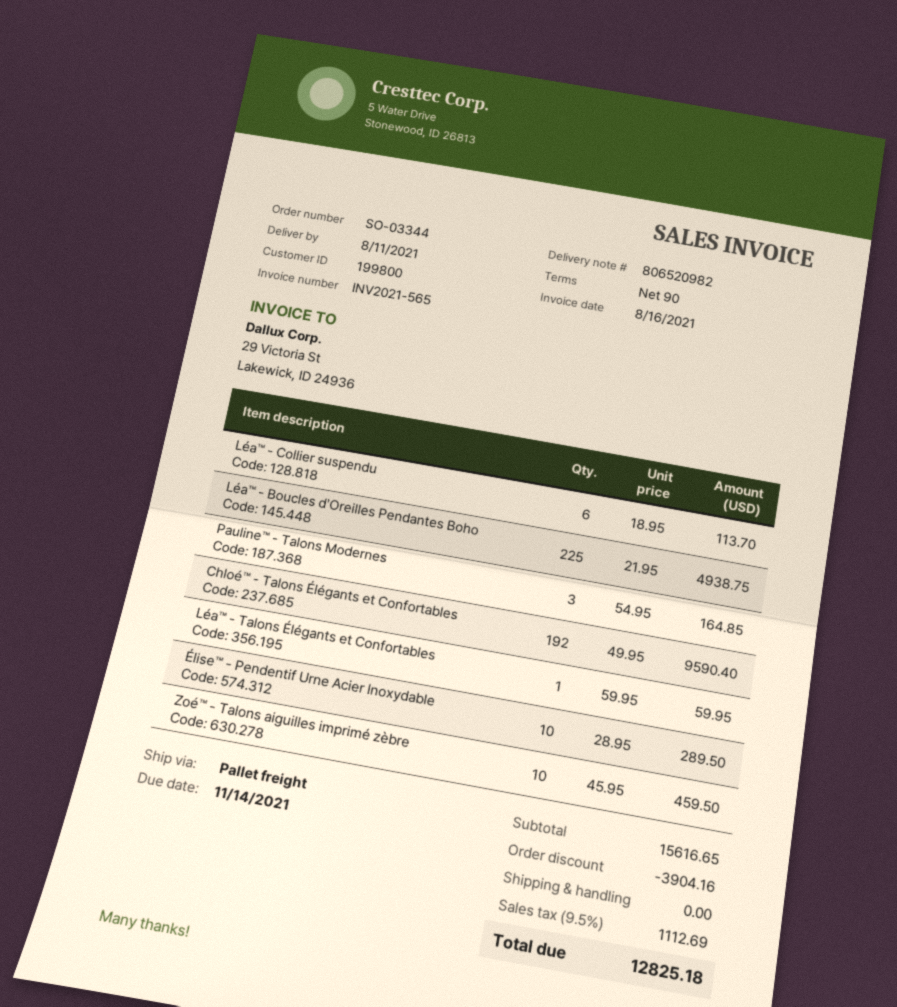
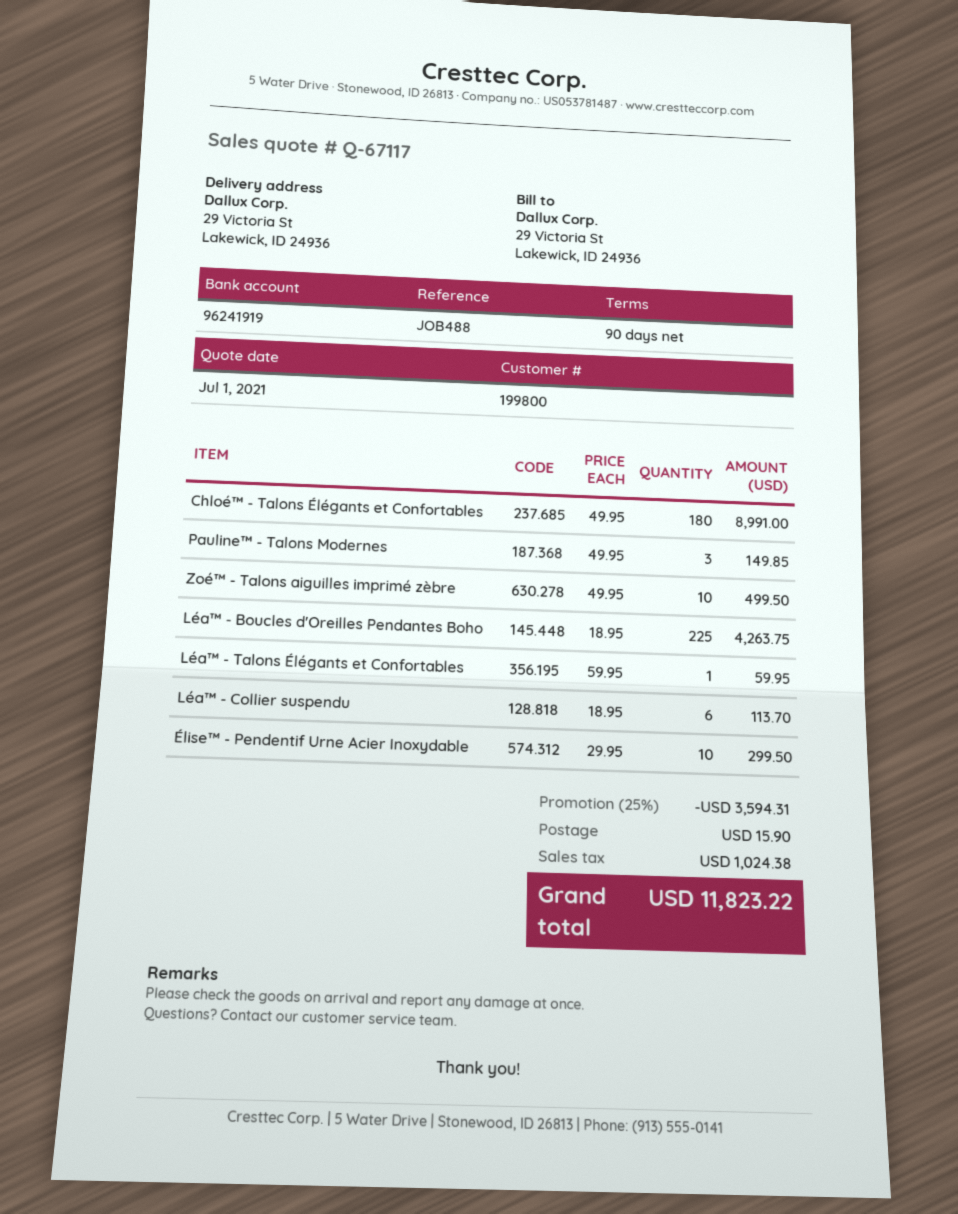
Léa™ - Boucles d'Oreilles Pendantes Boho: 225 x 21.95 = 4938.75 -> 225 x 18.95 = 4263.75
Pauline™ - Talons Modernes: 3 x 54.95 = 164.85 -> 3 x 49.95 = 149.85
Chloé™ - Talons Élégants et Confortables: 192 x 49.95 = 9590.40 -> 180 x 49.95 = 8991.00
Élise™ - Pendentif Urne Acier Inoxydable: 10 x 28.95 = 289.50 -> 10 x 29.95 = 299.50
Zoé™ - Talons aiguilles imprimé zèbre: 10 x 45.95 = 459.50 -> 10 x 49.95 = 499.50
discount: 3904.16 -> 3594.31
shipping: 0.00 -> 15.90
tax: 1112.69 -> 1024.38
total: 12825.18 -> 11823.22

